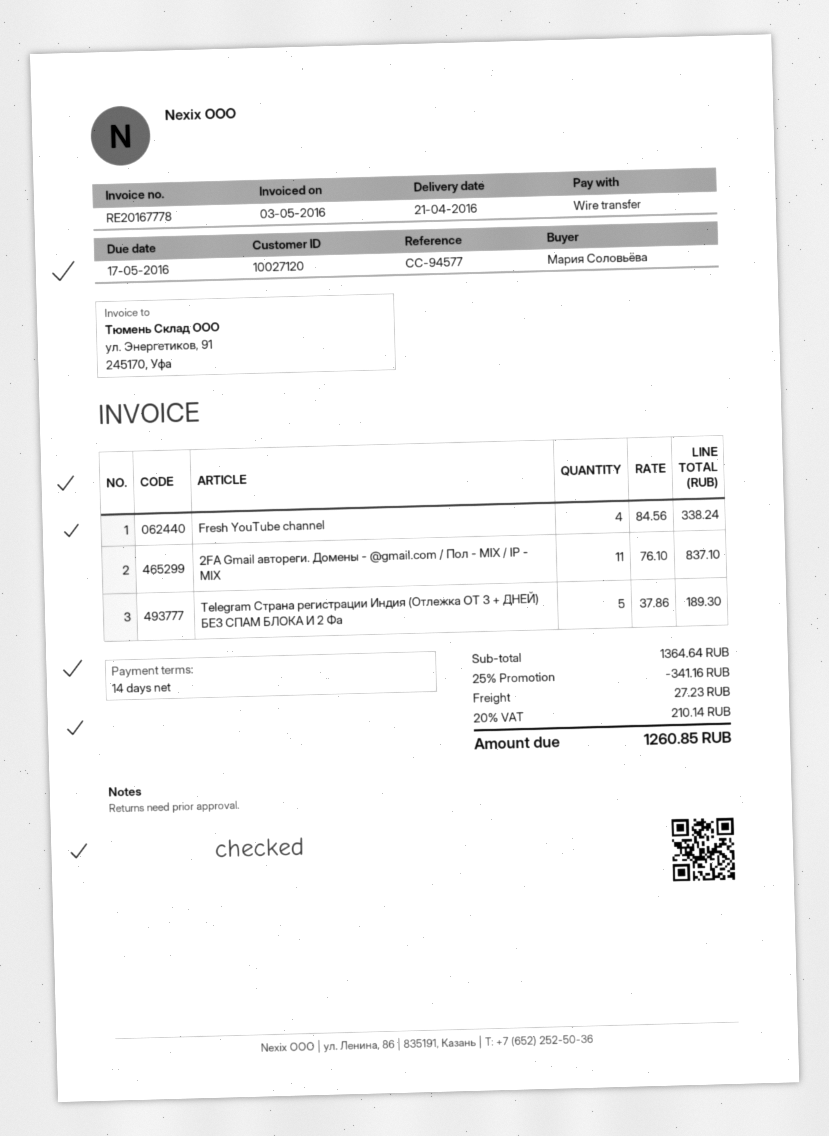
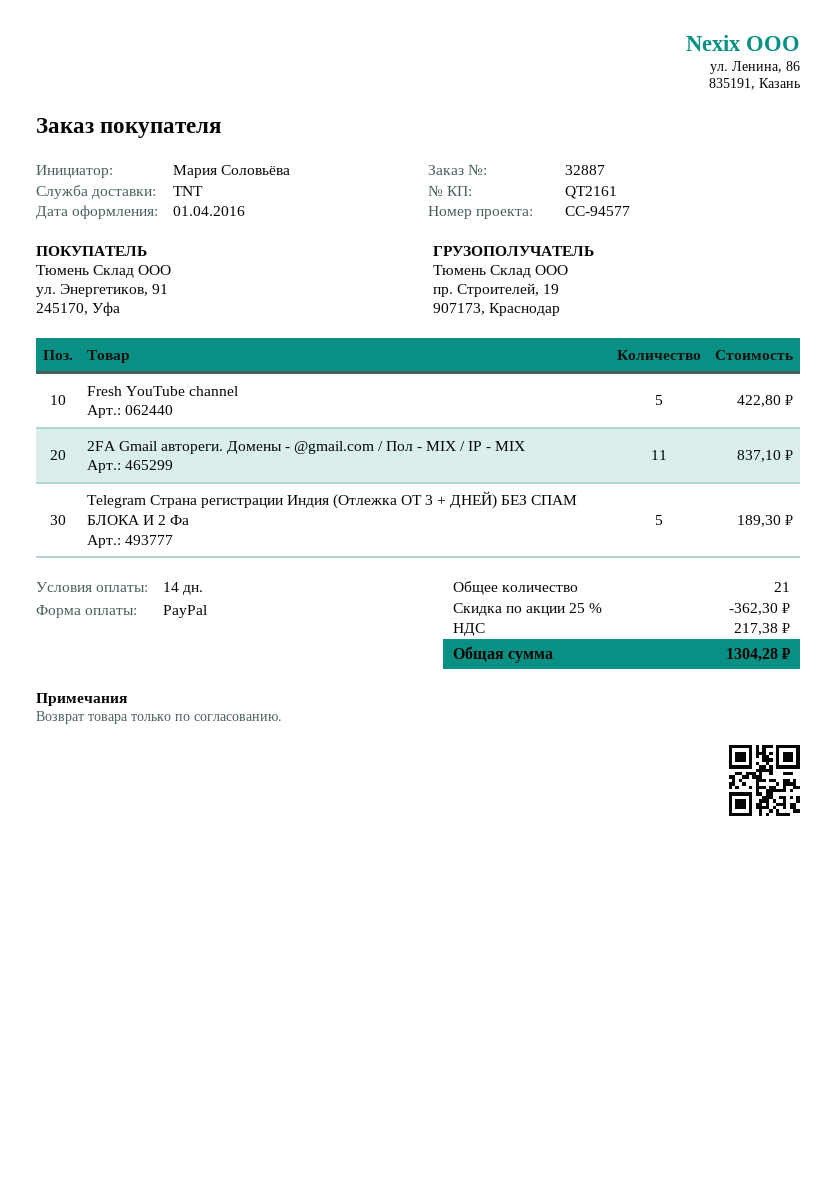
payment method: bank transfer -> PayPal
Fresh YouTube channel: 4 for 338.24 -> 5 for 422.80
discount: 25% = 341.16 -> 25% = 362.30
shipping: 27.23 -> none
tax: 210.14 -> 217.38
total: 1260.85 -> 1304.28

